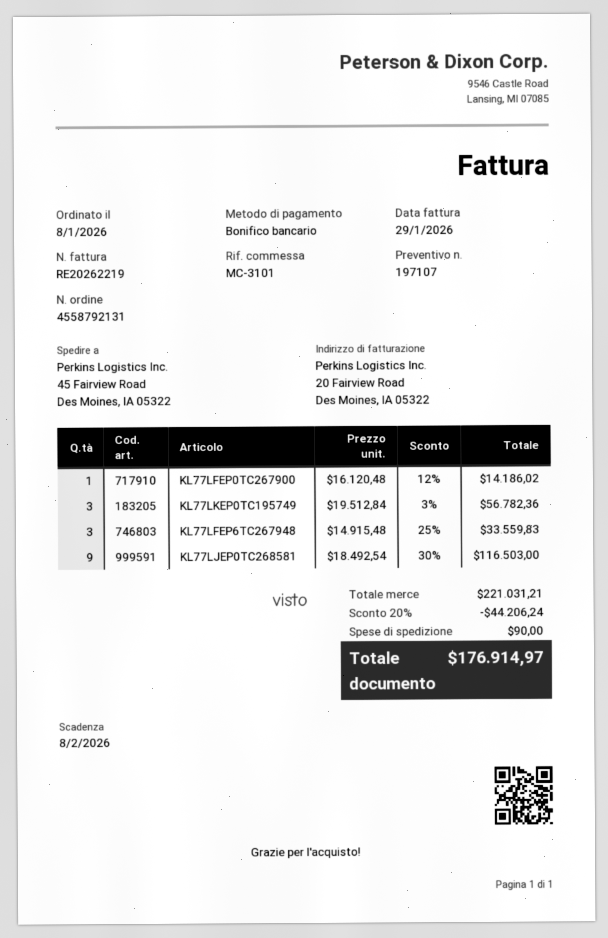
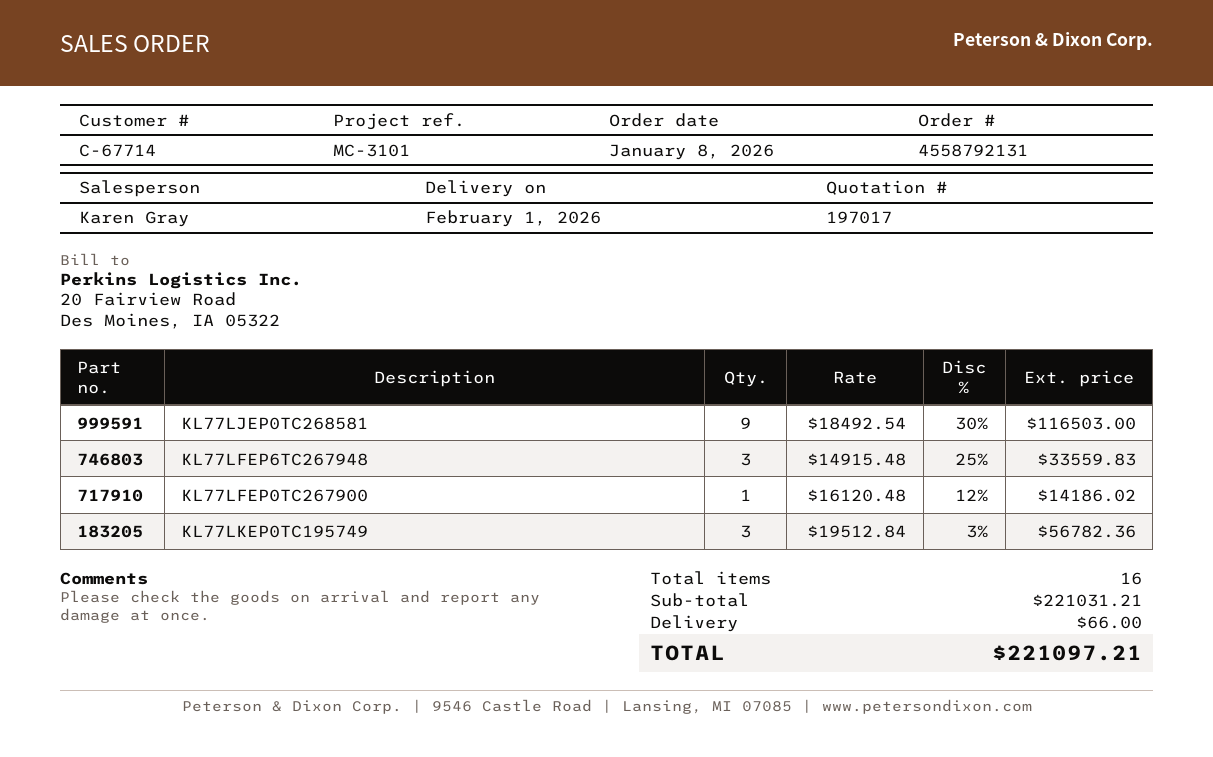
quote number: 197107 -> 197017
discount: 20% = 44206.24 -> none
shipping: 90.00 -> 66.00
total: 176914.97 -> 221097.21

